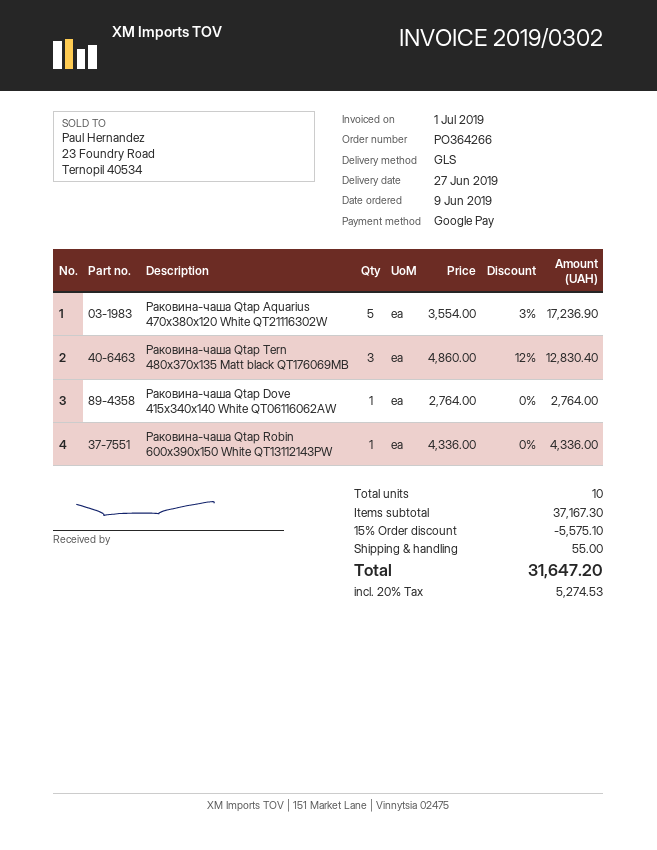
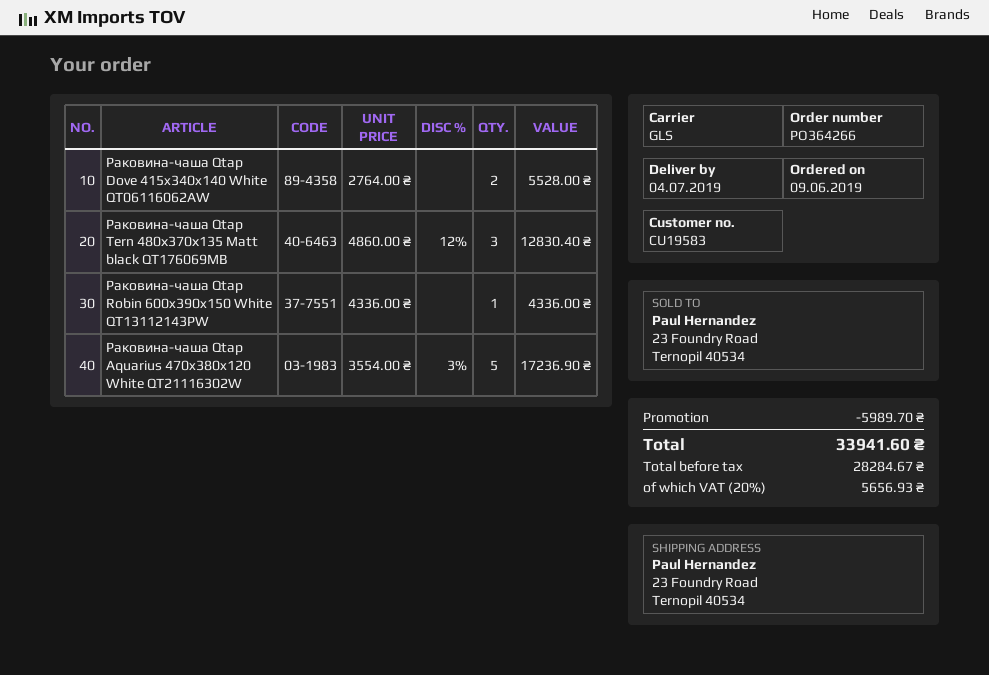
delivery date: 2019-06-27 -> 2019-07-04
Раковина-чаша Qtap Dove 415x340x140 White QT06116062AW: 1 x 2764.00 = 2764.00 -> 2 x 2764.00 = 5528.00
discount: 5575.10 -> 5989.70
shipping: 55.00 -> none
tax: 20% = 5274.53 -> 20% = 5656.93
total: 31647.20 -> 33941.60

